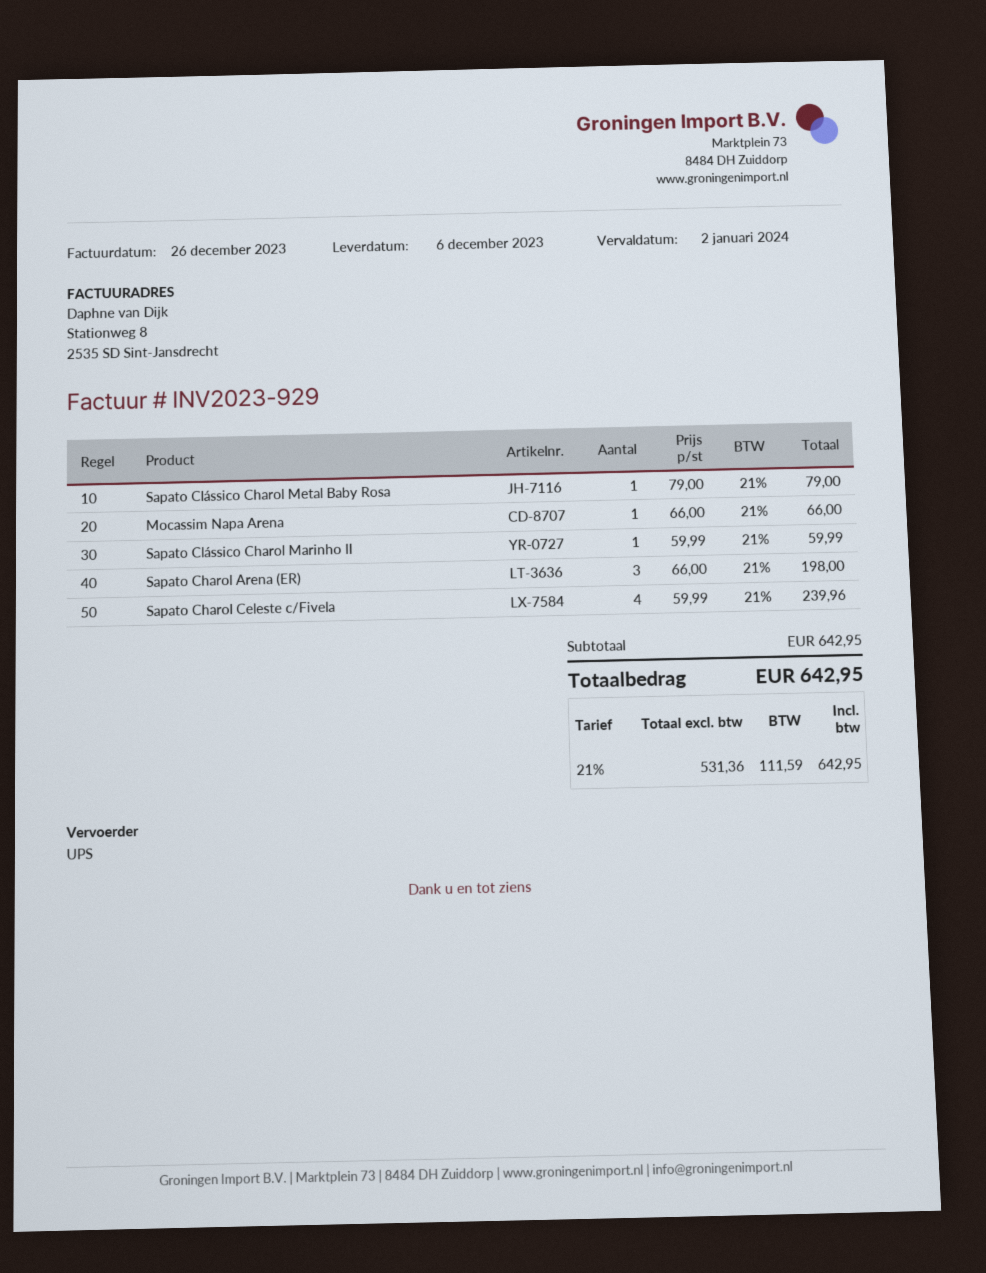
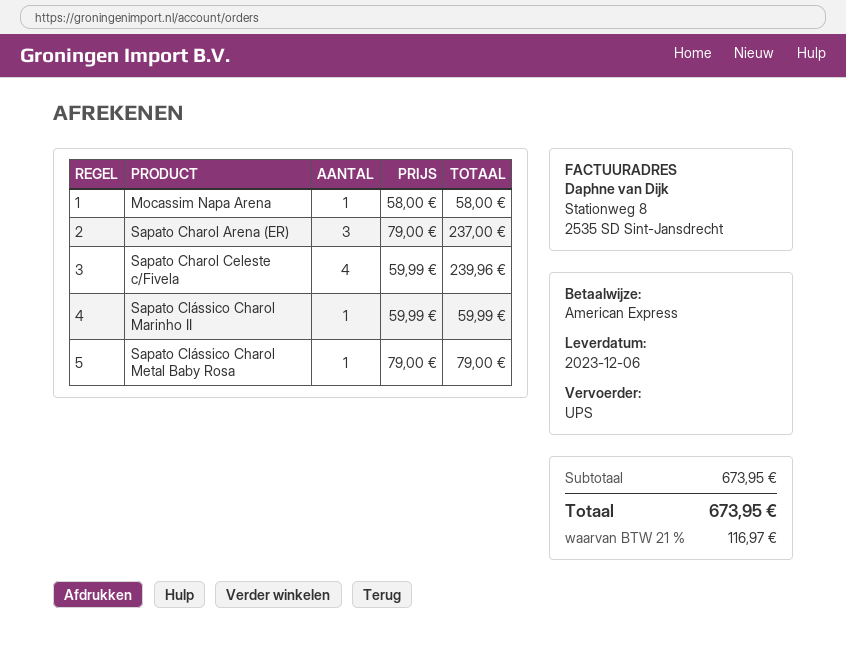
Mocassim Napa Arena: 1 x 66.00 = 66.00 -> 1 x 58.00 = 58.00
Sapato Charol Arena (ER): 3 x 66.00 = 198.00 -> 3 x 79.00 = 237.00
subtotal: 642.95 -> 673.95
tax: 21% = 111.59 -> 21% = 116.97
total: 642.95 -> 673.95

